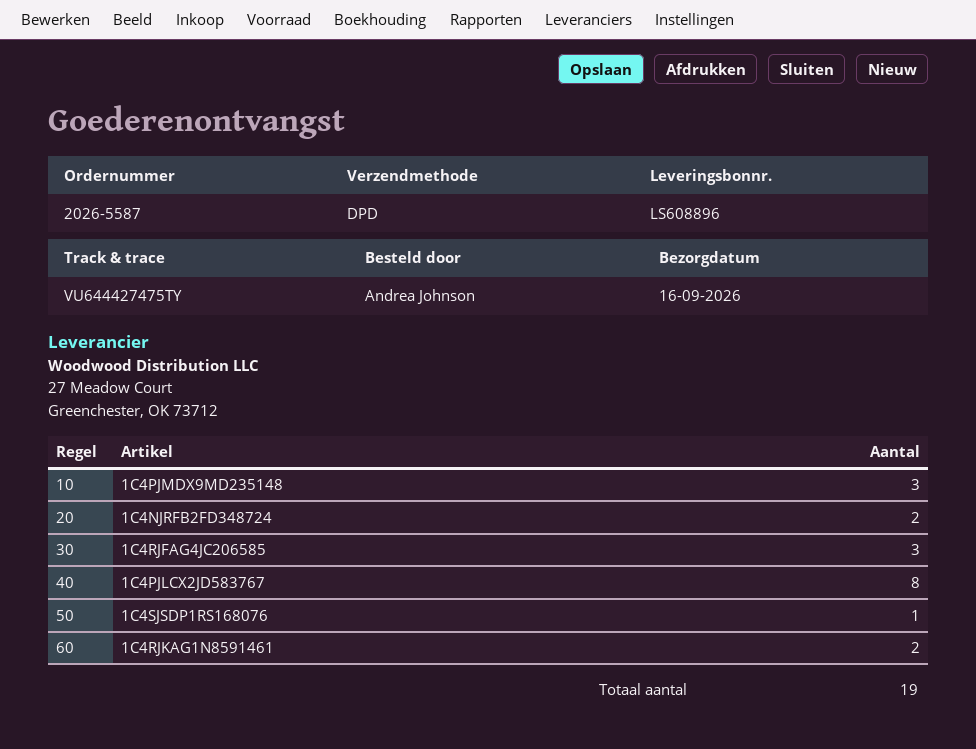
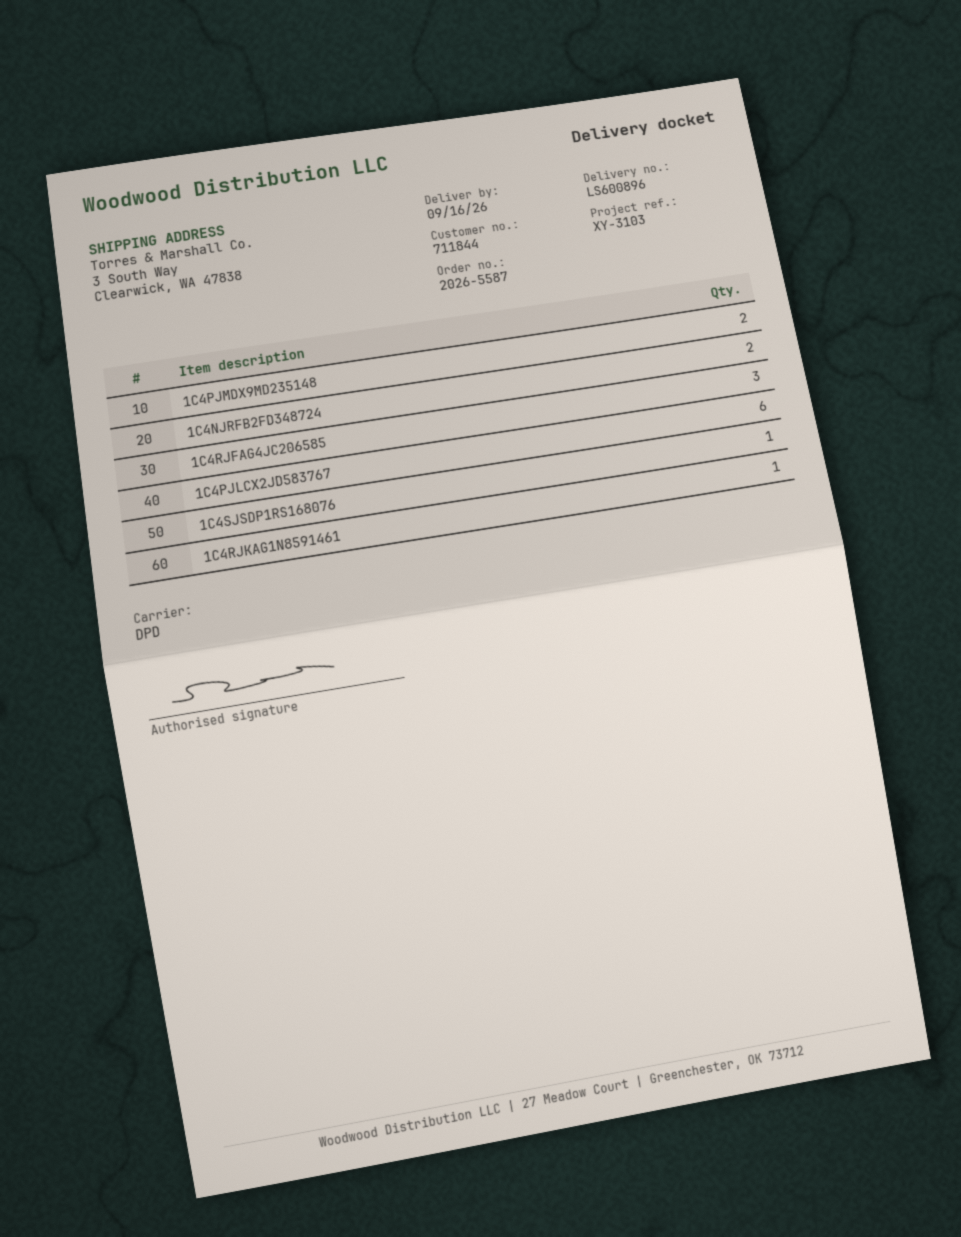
delivery note number: LS608896 -> LS600896
1C4PJMDX9MD235148: 3 -> 2
1C4PJLCX2JD583767: 8 -> 6
1C4RJKAG1N8591461: 2 -> 1

